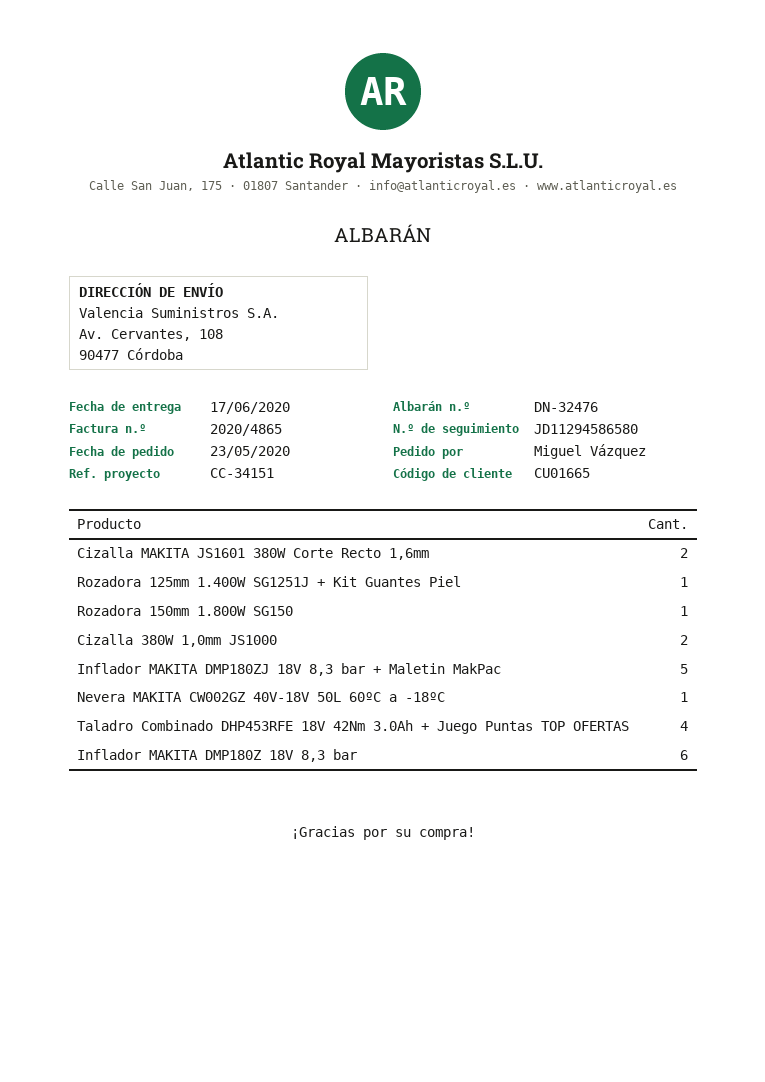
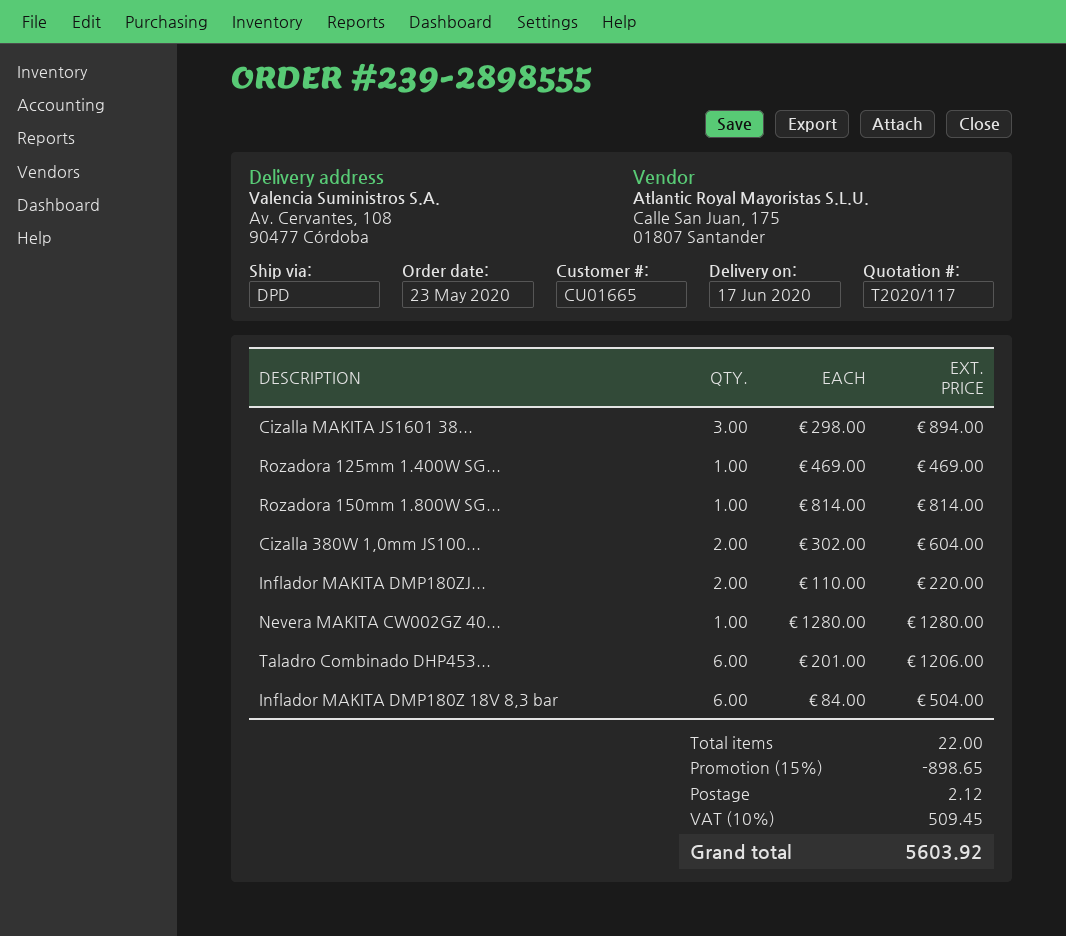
Cizalla MAKITA JS1601 380W Corte Recto 1,6mm: 2 -> 3
Inflador MAKITA DMP180ZJ 18V 8,3 bar + Maletin MakPac: 5 -> 2
Taladro Combinado DHP453RFE 18V 42Nm 3.0Ah + Juego Puntas TOP OFERTAS: 4 -> 6

